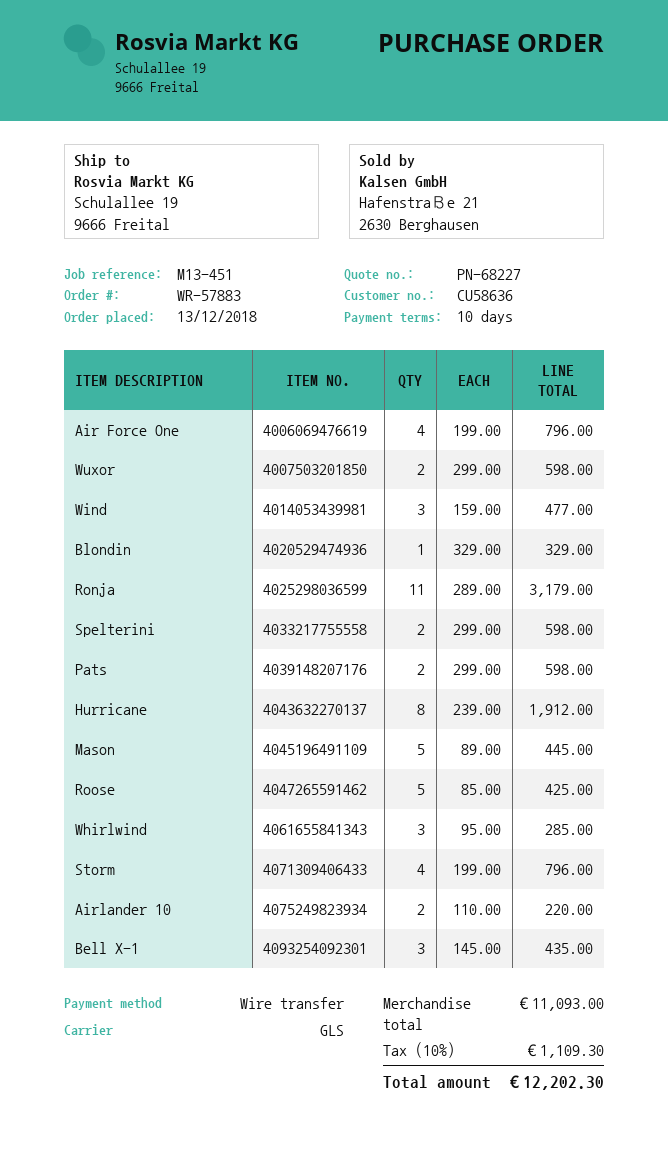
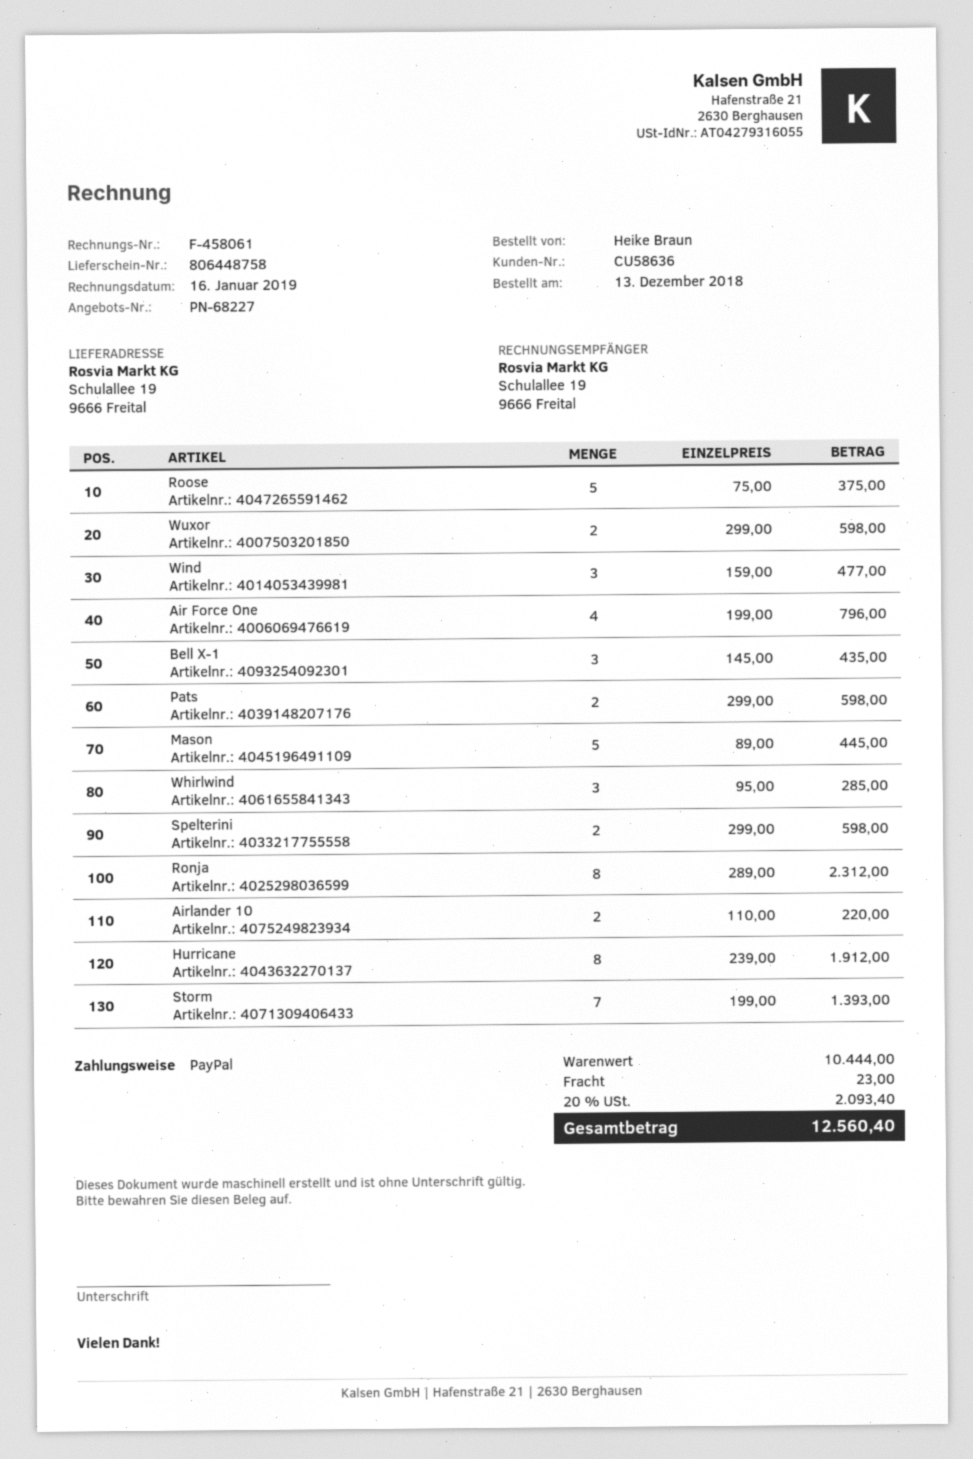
payment method: bank transfer -> PayPal
Blondin: 1 x 329.00 = 329.00 -> none
Ronja: 11 x 289.00 = 3179.00 -> 8 x 289.00 = 2312.00
Roose: 5 x 85.00 = 425.00 -> 5 x 75.00 = 375.00
Storm: 4 x 199.00 = 796.00 -> 7 x 199.00 = 1393.00
subtotal: 11093.00 -> 10444.00
shipping: none -> 23.00
tax: 10% = 1109.30 -> 20% = 2093.40
total: 12202.30 -> 12560.40

